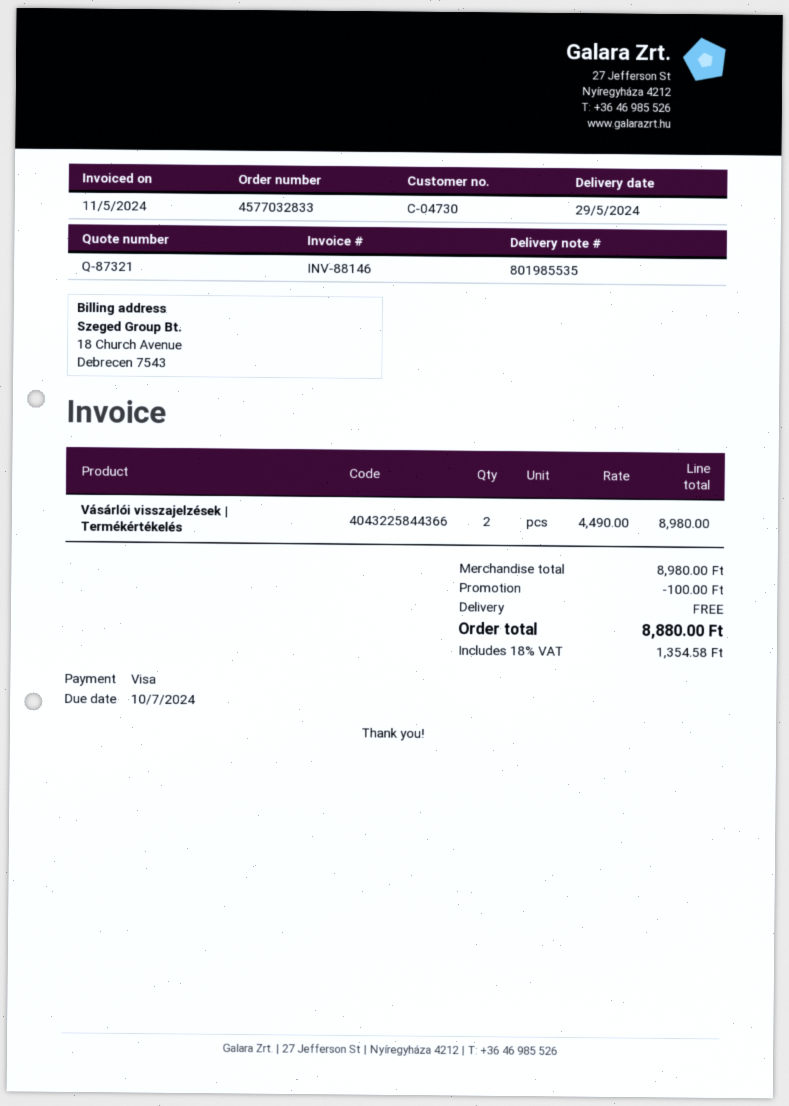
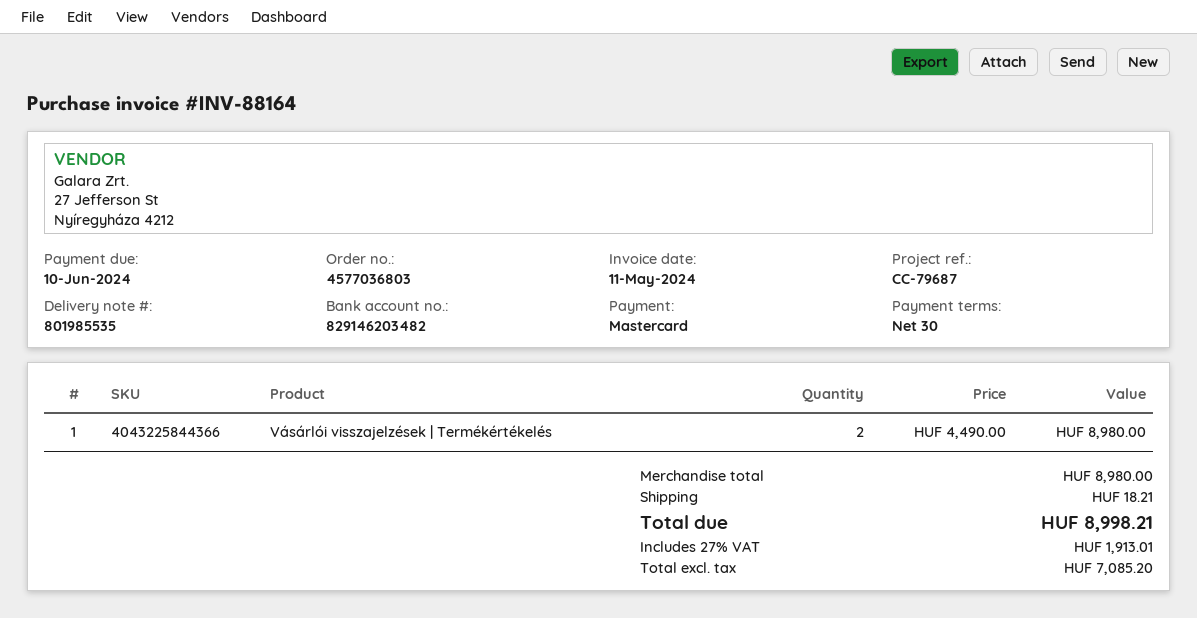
order number: 4577032833 -> 4577036803
invoice number: INV-88146 -> INV-88164
due date: 2024-07-10 -> 2024-06-10
payment method: Visa -> Mastercard
discount: 100.00 -> none
shipping: 0.00 -> 18.21
tax: 18% = 1354.58 -> 27% = 1913.01
total: 8880.00 -> 8998.21

